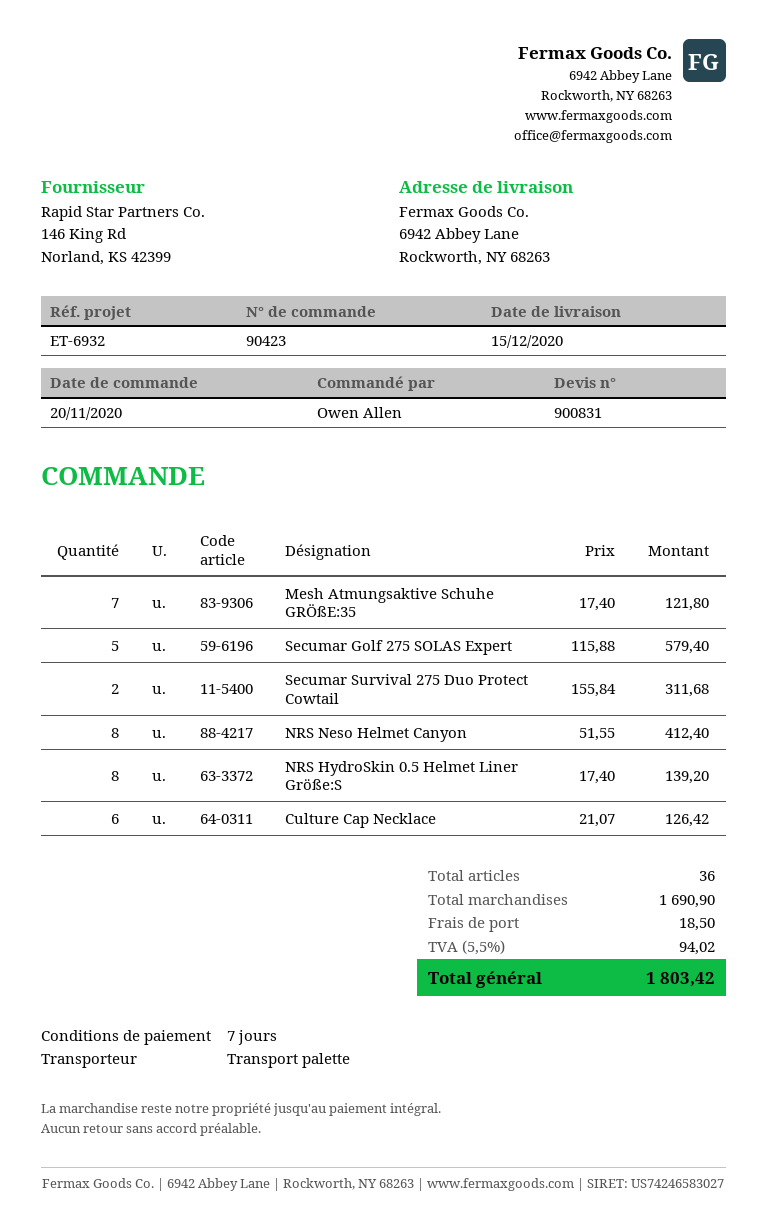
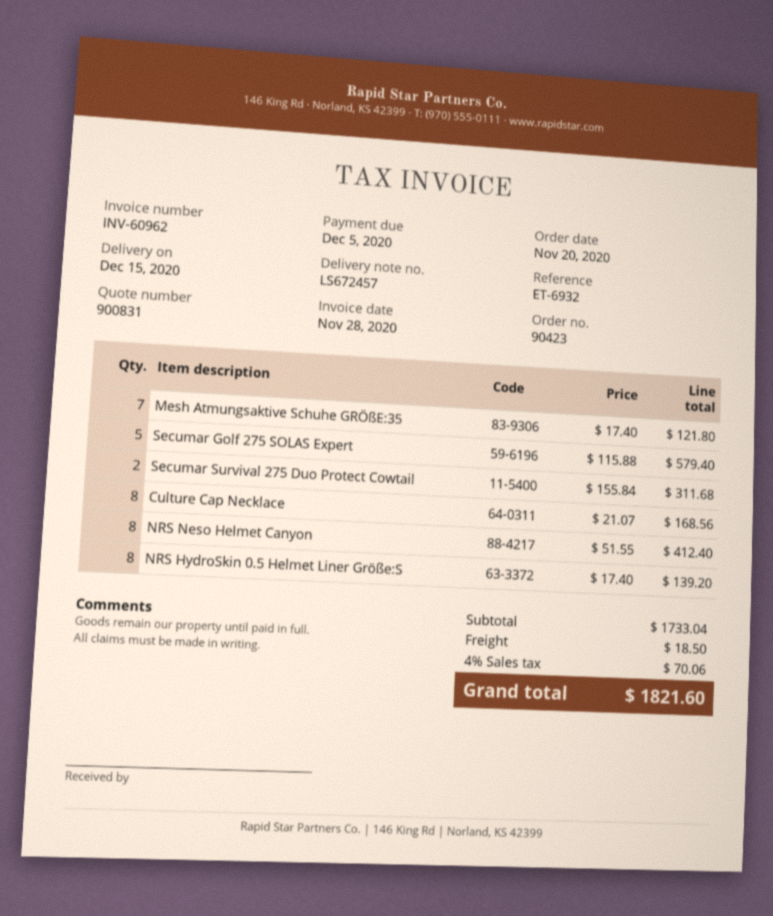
Culture Cap Necklace: 6 x 21.07 = 126.42 -> 8 x 21.07 = 168.56
subtotal: 1690.90 -> 1733.04
tax: 5.5% = 94.02 -> 4% = 70.06
total: 1803.42 -> 1821.60

